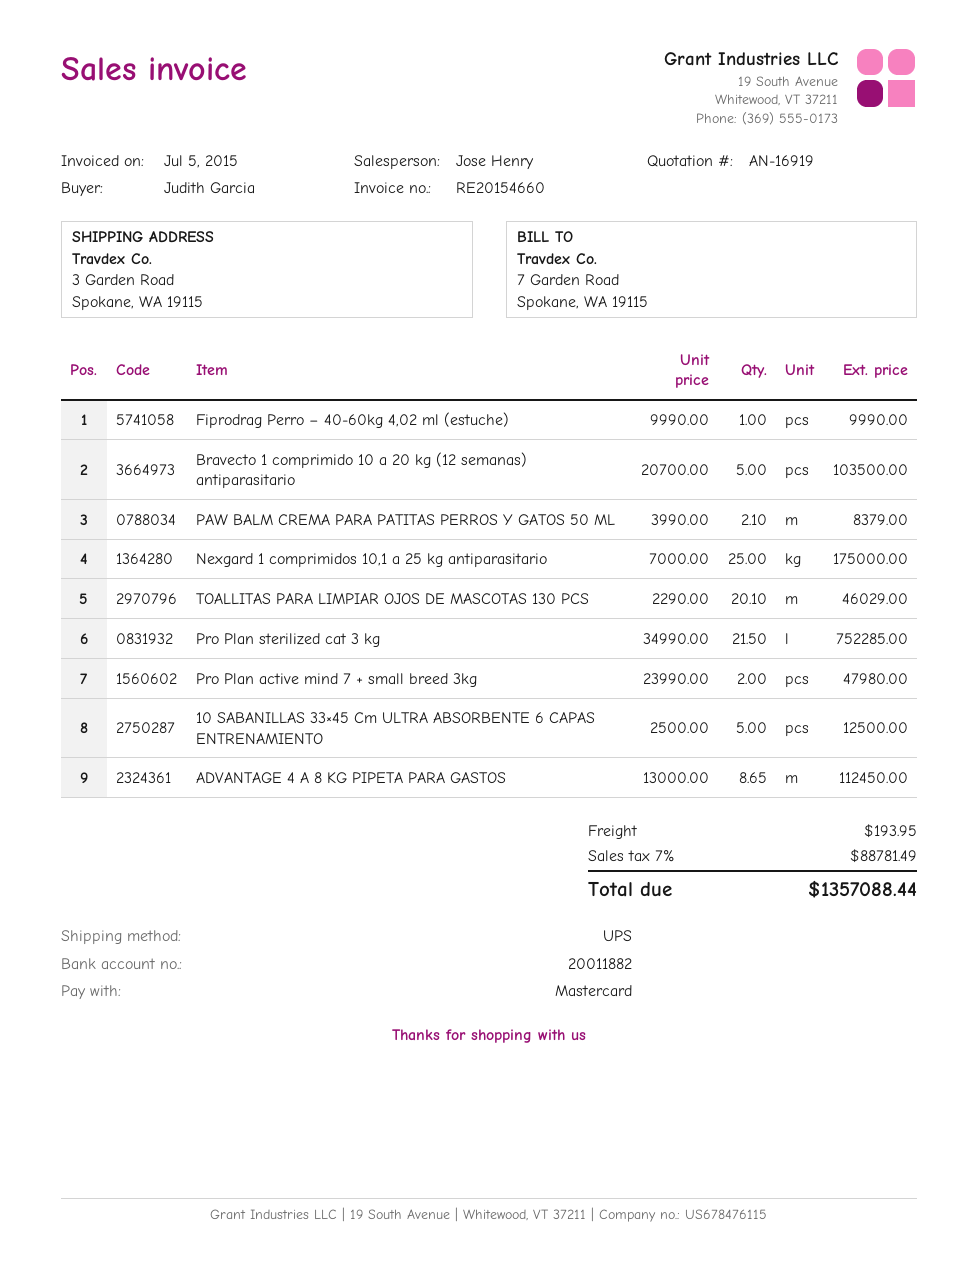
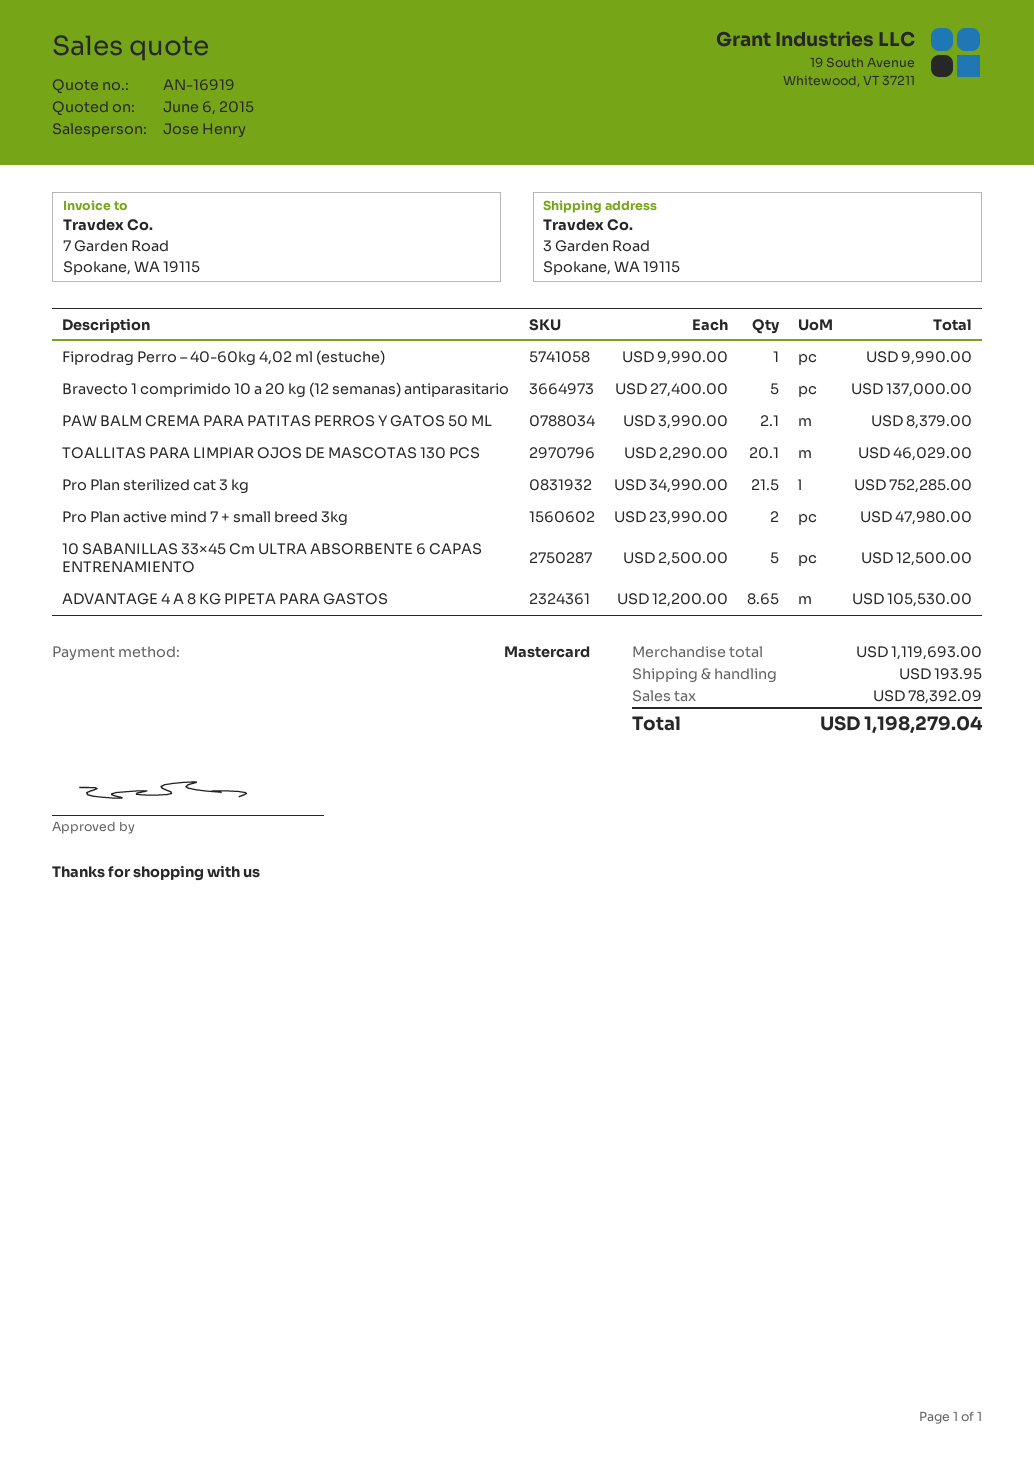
Bravecto 1 comprimido 10 a 20 kg (12 semanas) antiparasitario: 5 x 20700.00 = 103500.00 -> 5 x 27400.00 = 137000.00
Nexgard 1 comprimidos 10,1 a 25 kg antiparasitario: 25 x 7000.00 = 175000.00 -> none
ADVANTAGE 4 A 8 KG PIPETA PARA GASTOS: 8.65 x 13000.00 = 112450.00 -> 8.65 x 12200.00 = 105530.00
tax: 88781.49 -> 78392.09
total: 1357088.44 -> 1198279.04

